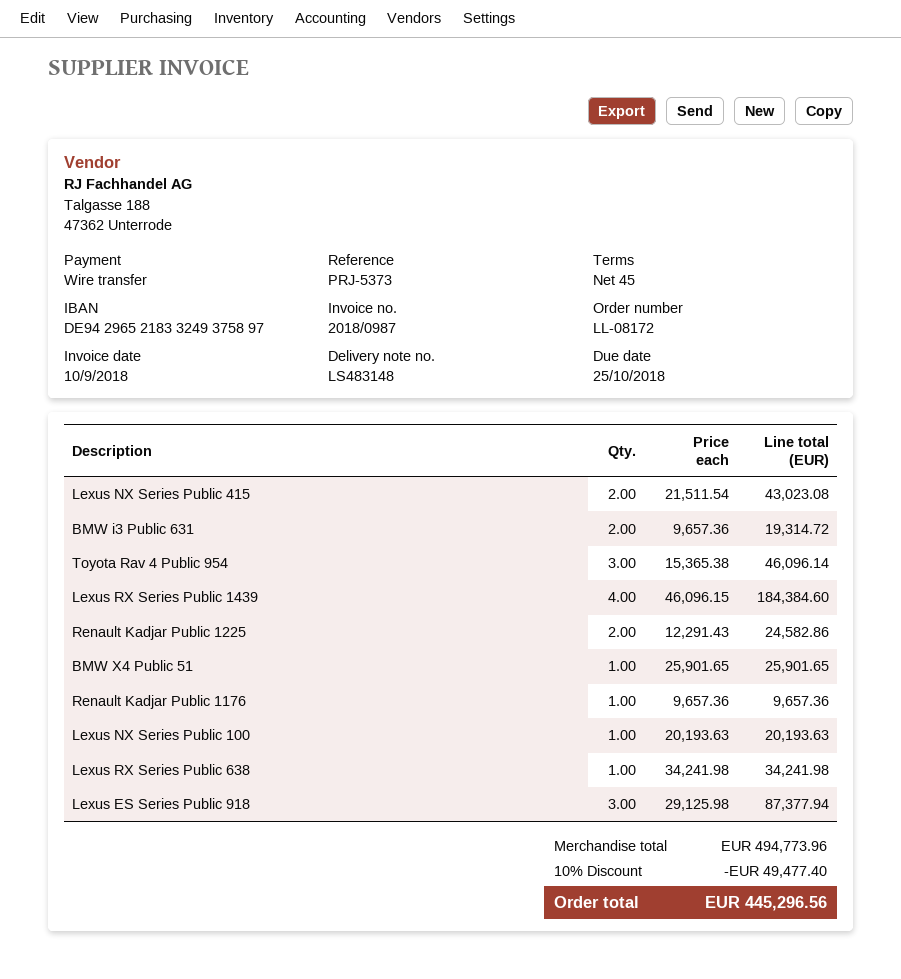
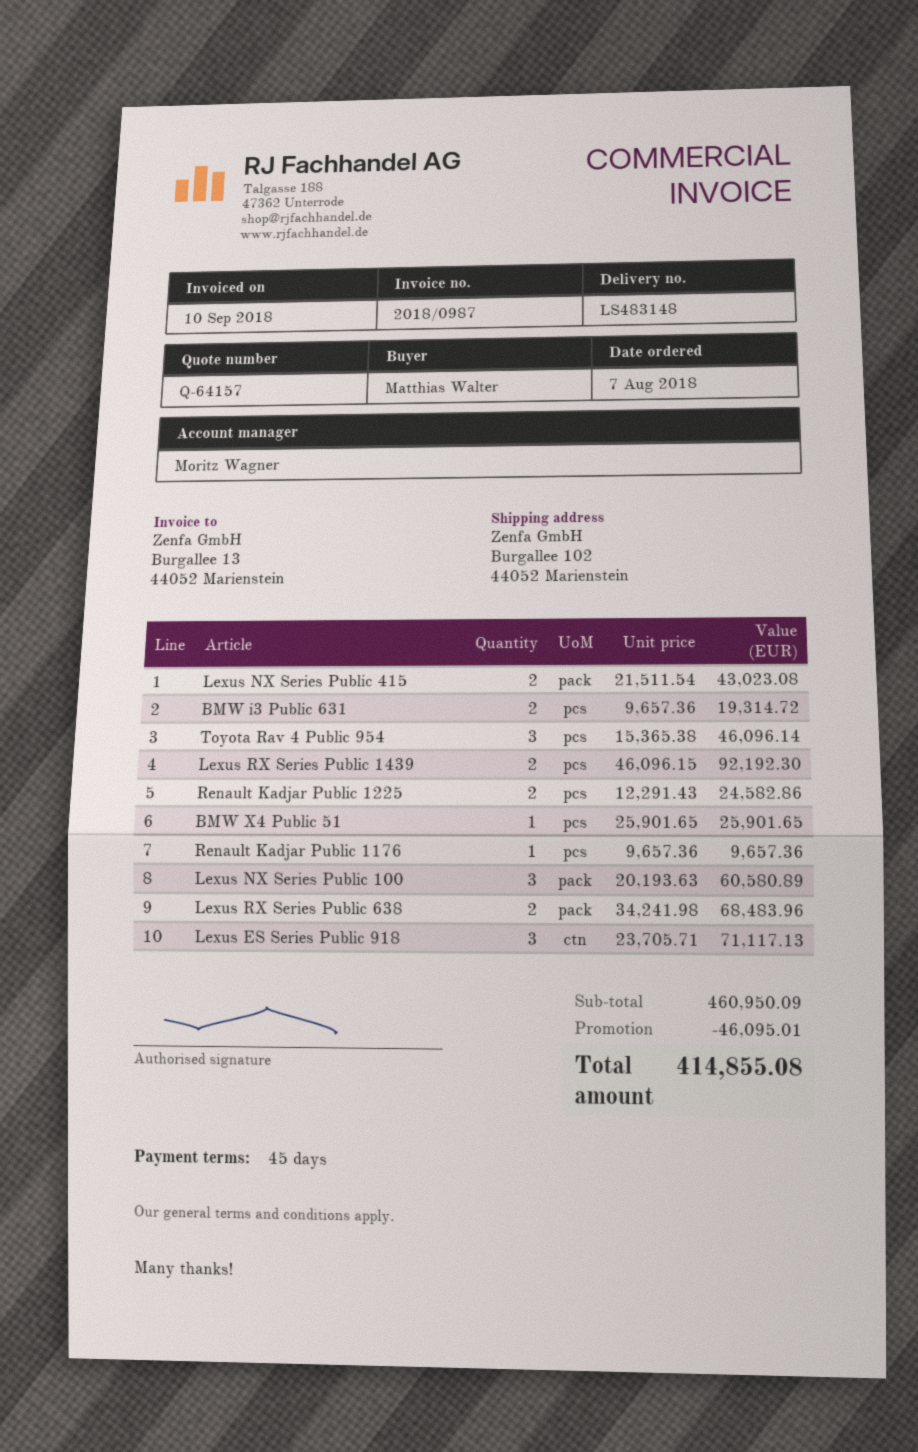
Lexus RX Series Public 1439: 4 x 46096.15 = 184384.60 -> 2 x 46096.15 = 92192.30
Lexus NX Series Public 100: 1 x 20193.63 = 20193.63 -> 3 x 20193.63 = 60580.89
Lexus RX Series Public 638: 1 x 34241.98 = 34241.98 -> 2 x 34241.98 = 68483.96
Lexus ES Series Public 918: 3 x 29125.98 = 87377.94 -> 3 x 23705.71 = 71117.13
subtotal: 494773.96 -> 460950.09
discount: 49477.40 -> 46095.01
total: 445296.56 -> 414855.08

